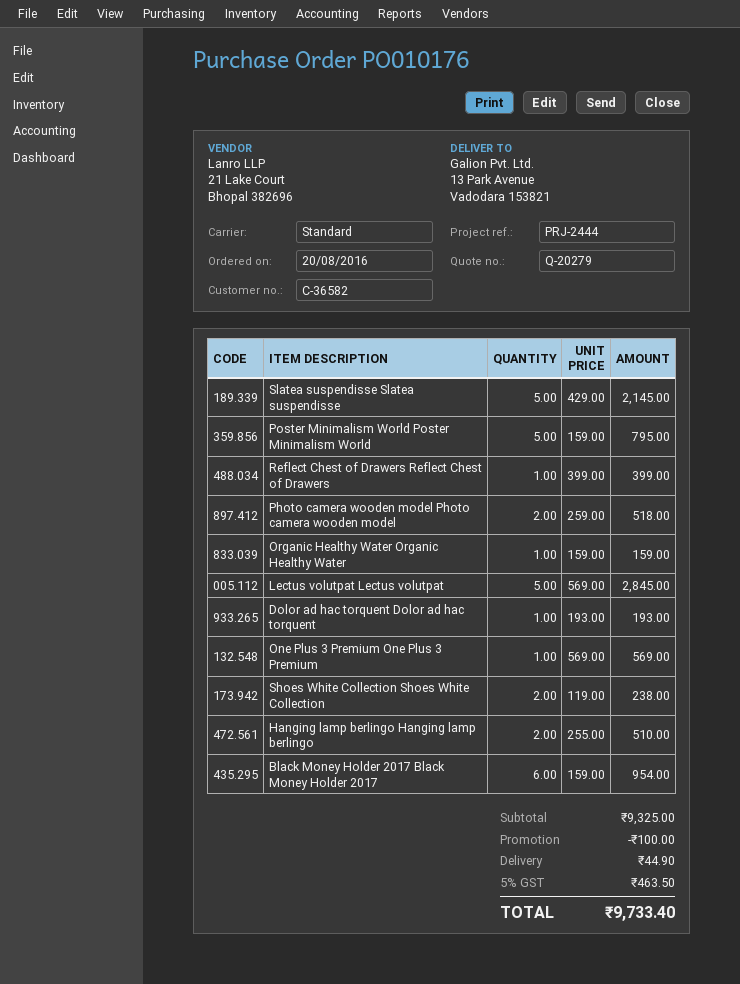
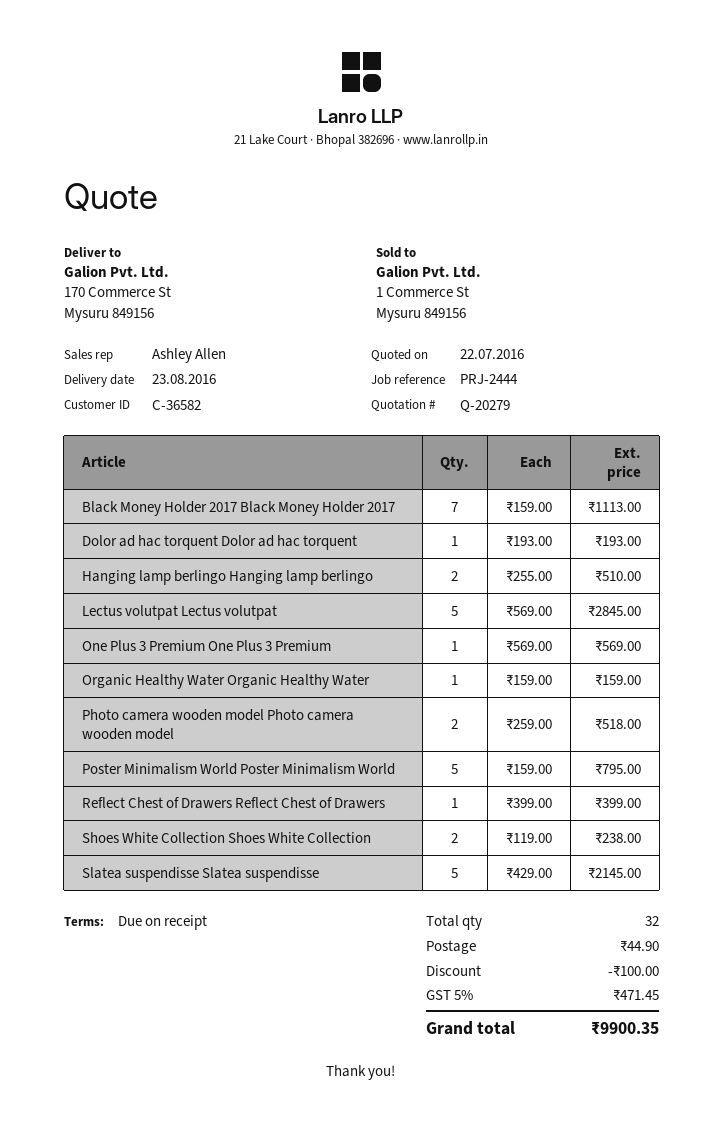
ship to: 13 Park Avenue, Vadodara 153821 -> 170 Commerce St, Mysuru 849156
Black Money Holder 2017 Black Money Holder 2017: 6 x 159.00 = 954.00 -> 7 x 159.00 = 1113.00
tax: 5% = 463.50 -> 5% = 471.45
total: 9733.40 -> 9900.35

